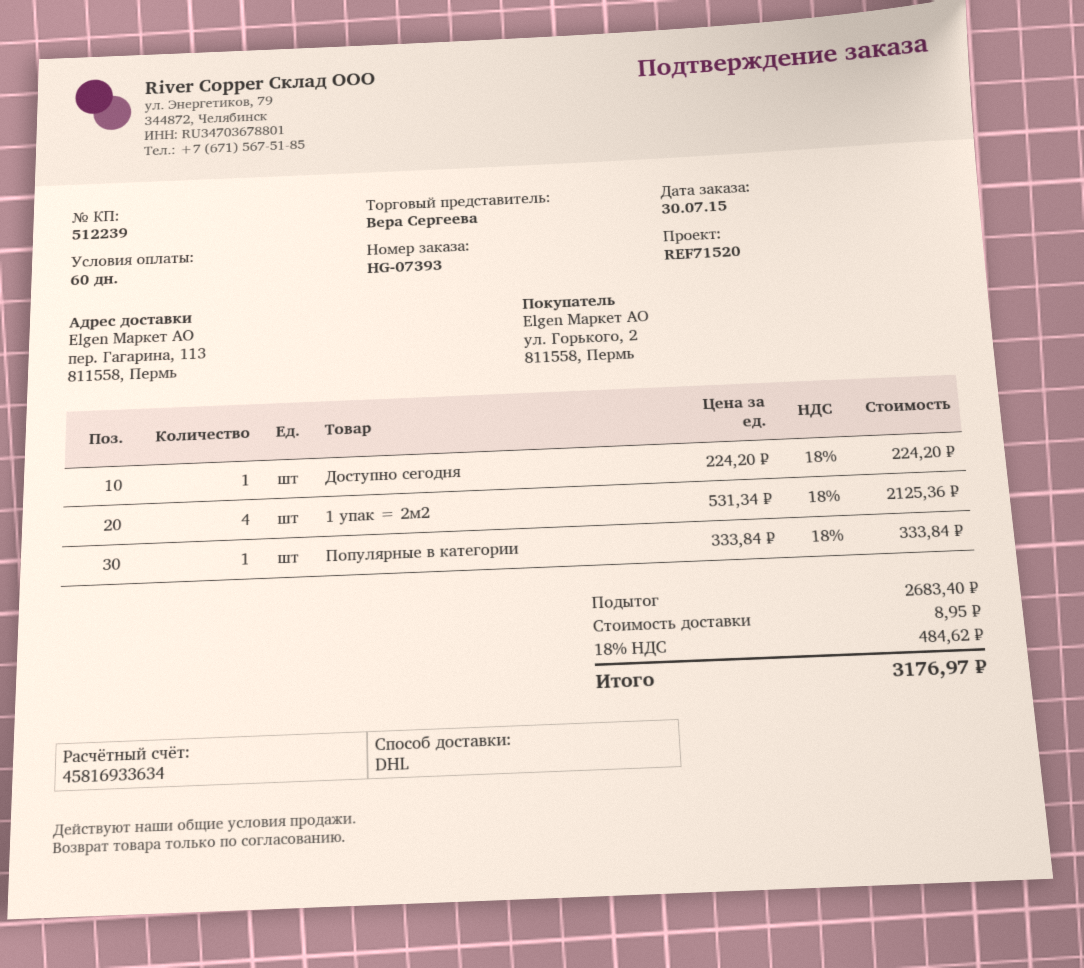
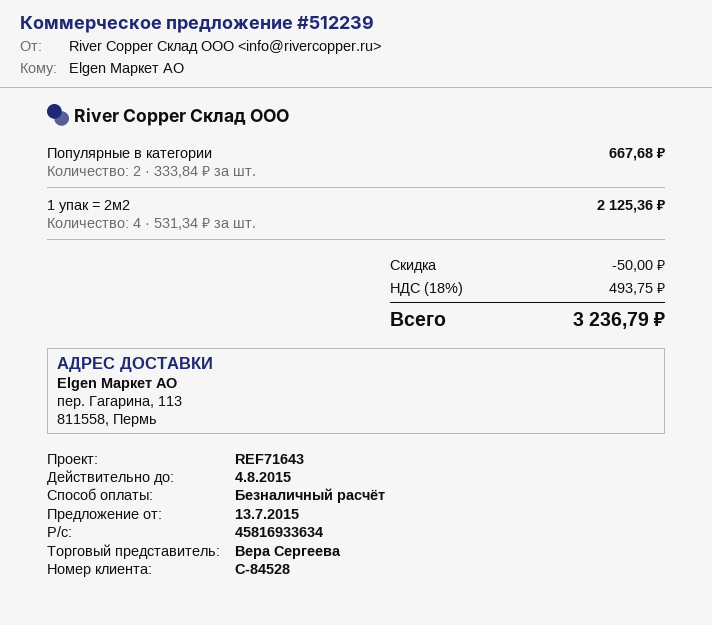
reference: REF71520 -> REF71643
Доступно сегодня: 1 x 224.20 = 224.20 -> none
Популярные в категории: 1 x 333.84 = 333.84 -> 2 x 333.84 = 667.68
discount: none -> 50.00
shipping: 8.95 -> none
tax: 18% = 484.62 -> 18% = 493.75
total: 3176.97 -> 3236.79

